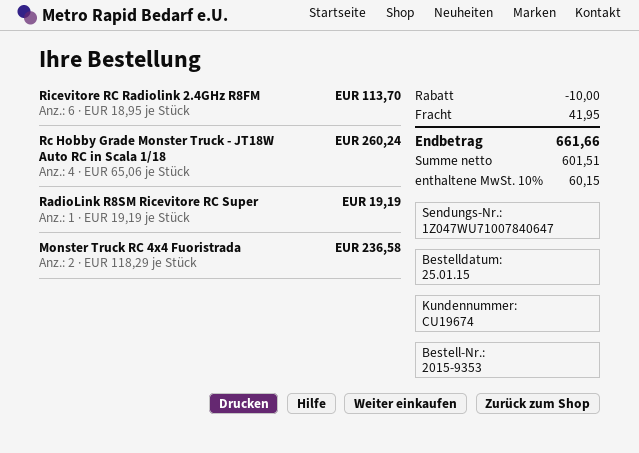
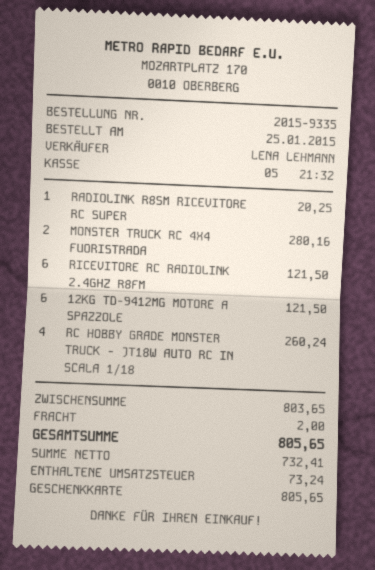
order number: 2015-9353 -> 2015-9335
Ricevitore RC Radiolink 2.4GHz R8FM: 6 for 113.70 -> 6 for 121.50
RadioLink R8SM Ricevitore RC Super: 1 for 19.19 -> 1 for 20.25
Monster Truck RC 4x4 Fuoristrada: 2 for 236.58 -> 2 for 280.16
12KG TD-9412MG MOTORE A SPAZZOLE: none -> 6 for 121.50
discount: 10.00 -> none
shipping: 41.95 -> 2.00
net: 601.51 -> 732.41
tax: 60.15 -> 73.24
total: 661.66 -> 805.65

